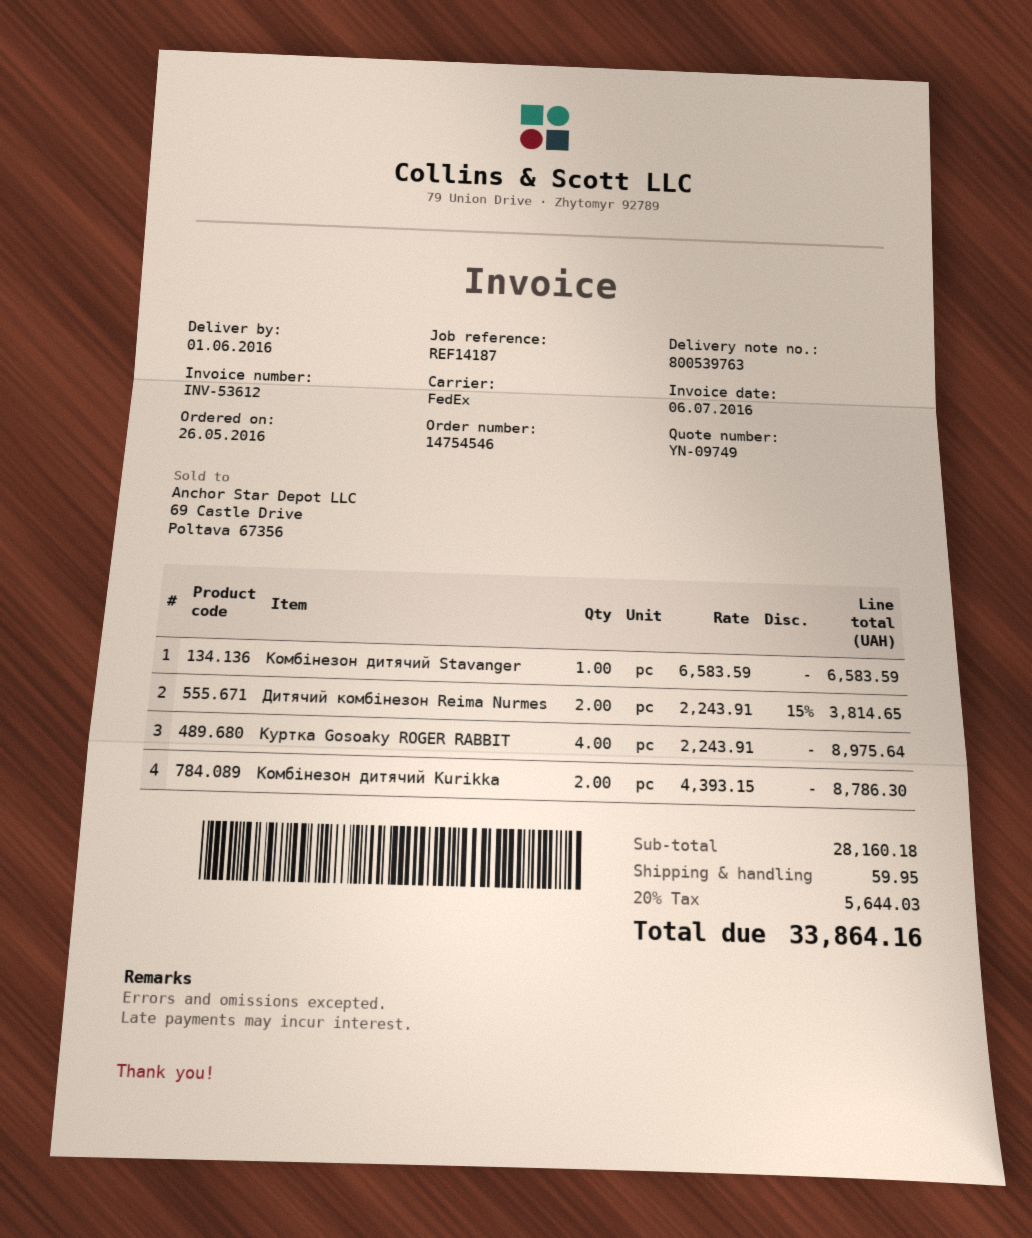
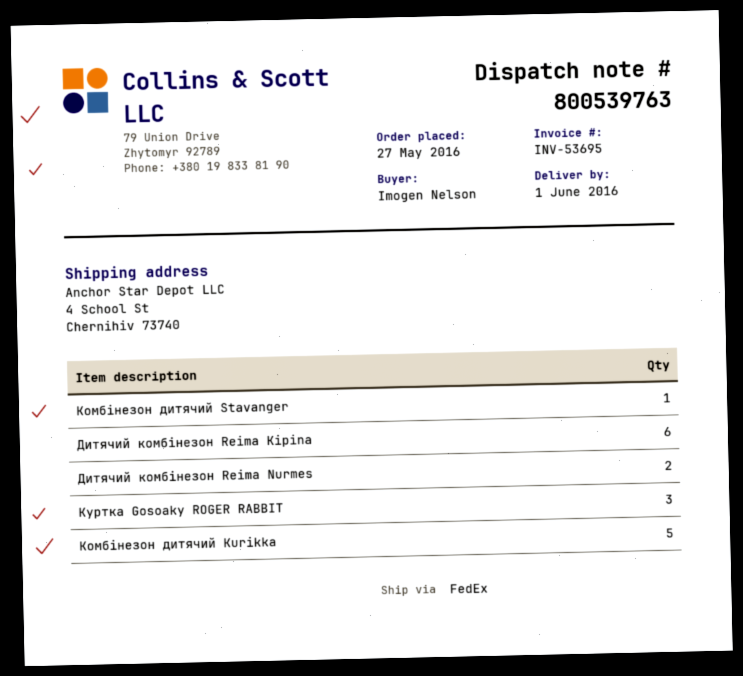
order date: 2016-05-26 -> 2016-05-27
invoice number: INV-53612 -> INV-53695
Куртка Gosoaky ROGER RABBIT: 4 -> 3
Комбінезон дитячий Kurikka: 2 -> 5
Дитячий комбінезон Reima Kipina: none -> 6

